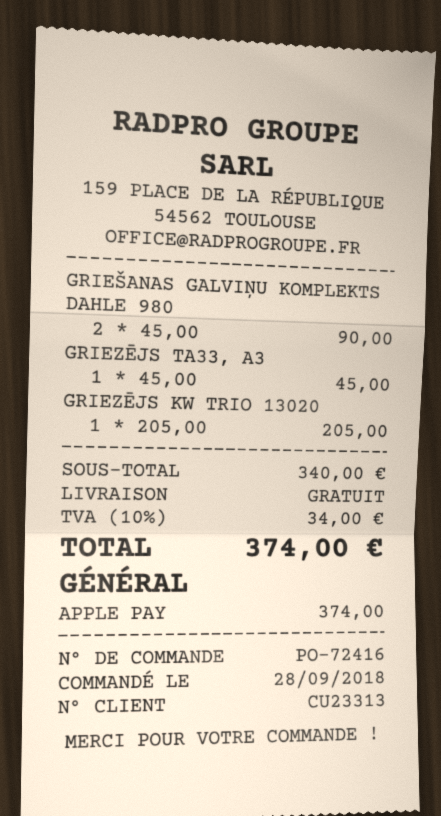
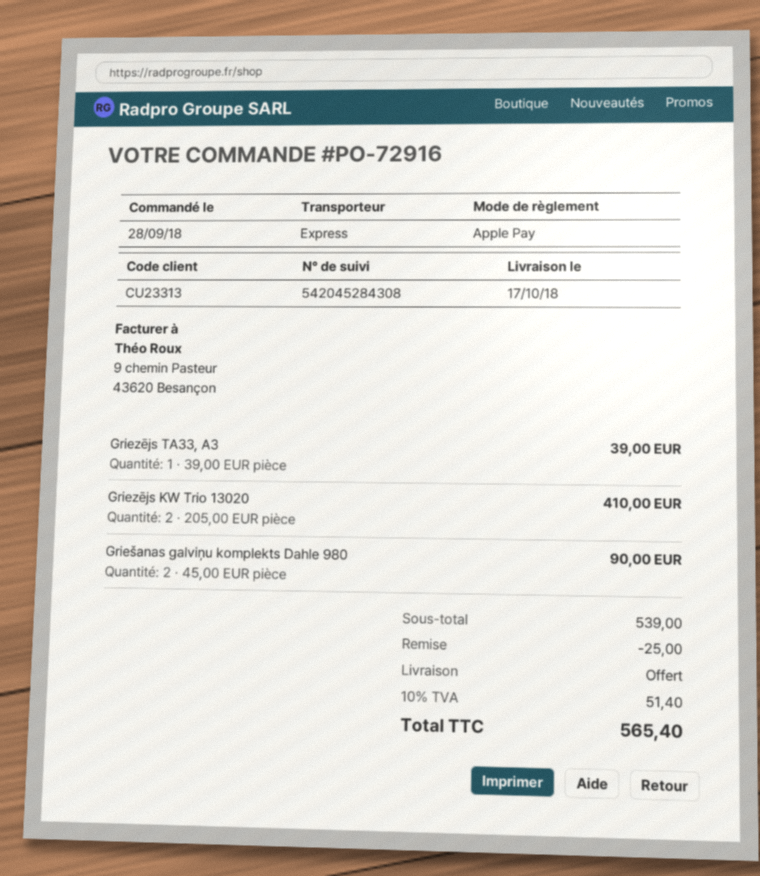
order number: PO-72416 -> PO-72916
GRIEZĒJS TA33, A3: 1 x 45.00 = 45.00 -> 1 x 39.00 = 39.00
GRIEZĒJS KW TRIO 13020: 1 x 205.00 = 205.00 -> 2 x 205.00 = 410.00
subtotal: 340.00 -> 539.00
discount: none -> 25.00
tax: 10% = 34.00 -> 10% = 51.40
total: 374.00 -> 565.40

